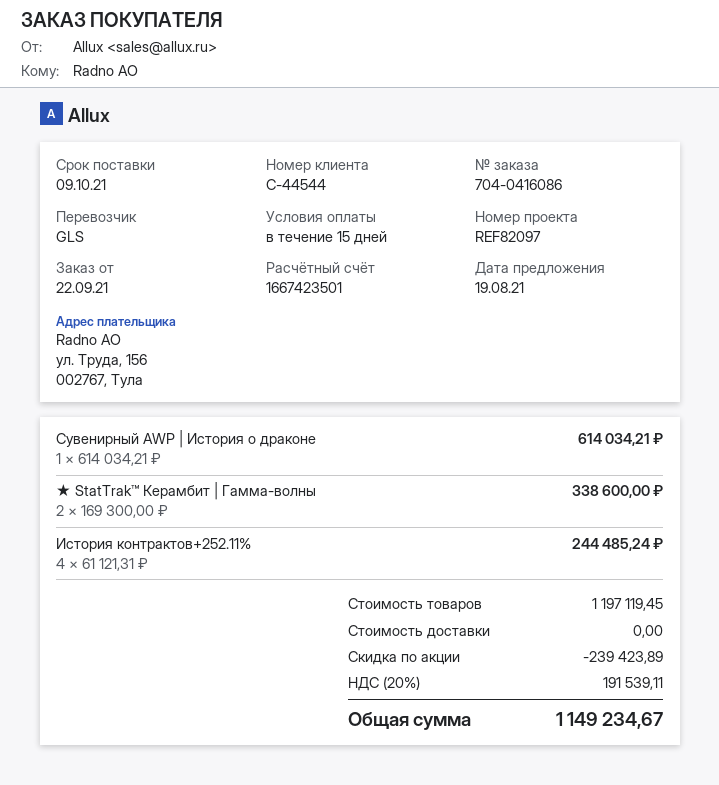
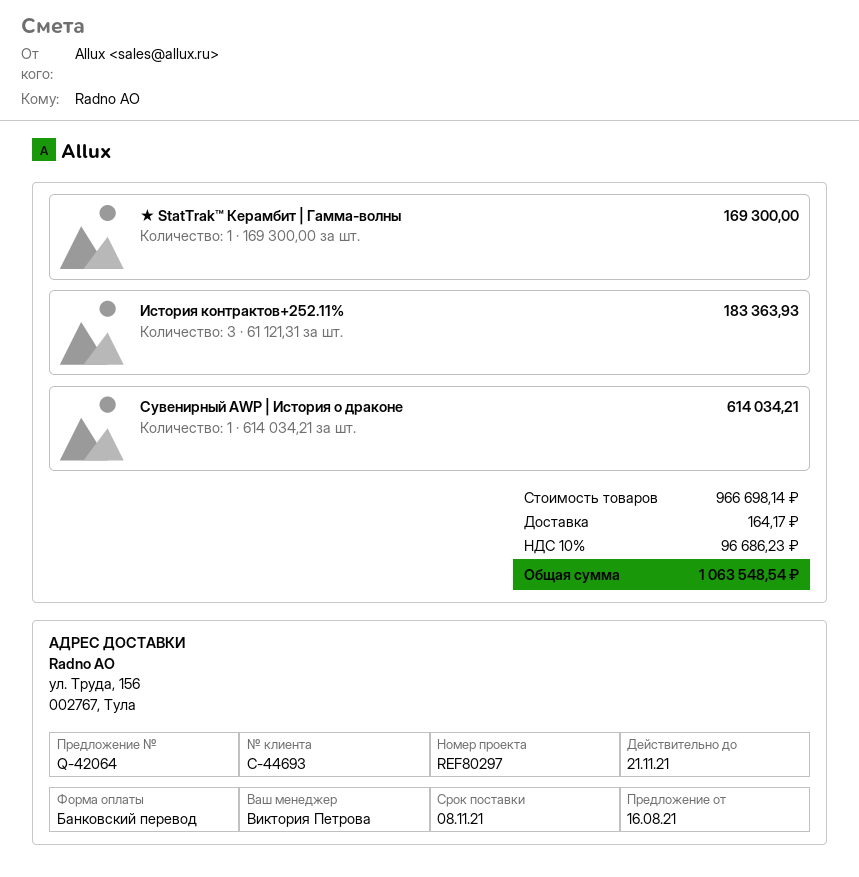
quote date: 2021-08-19 -> 2021-08-16
delivery date: 2021-10-09 -> 2021-11-08
customer number: C-44544 -> C-44693
reference: REF82097 -> REF80297
★ StatTrak™ Керамбит | Гамма-волны: 2 x 169300.00 = 338600.00 -> 1 x 169300.00 = 169300.00
История контрактов+252.11%: 4 x 61121.31 = 244485.24 -> 3 x 61121.31 = 183363.93
subtotal: 1197119.45 -> 966698.14
discount: 239423.89 -> none
shipping: 0.00 -> 164.17
tax: 20% = 191539.11 -> 10% = 96686.23
total: 1149234.67 -> 1063548.54

